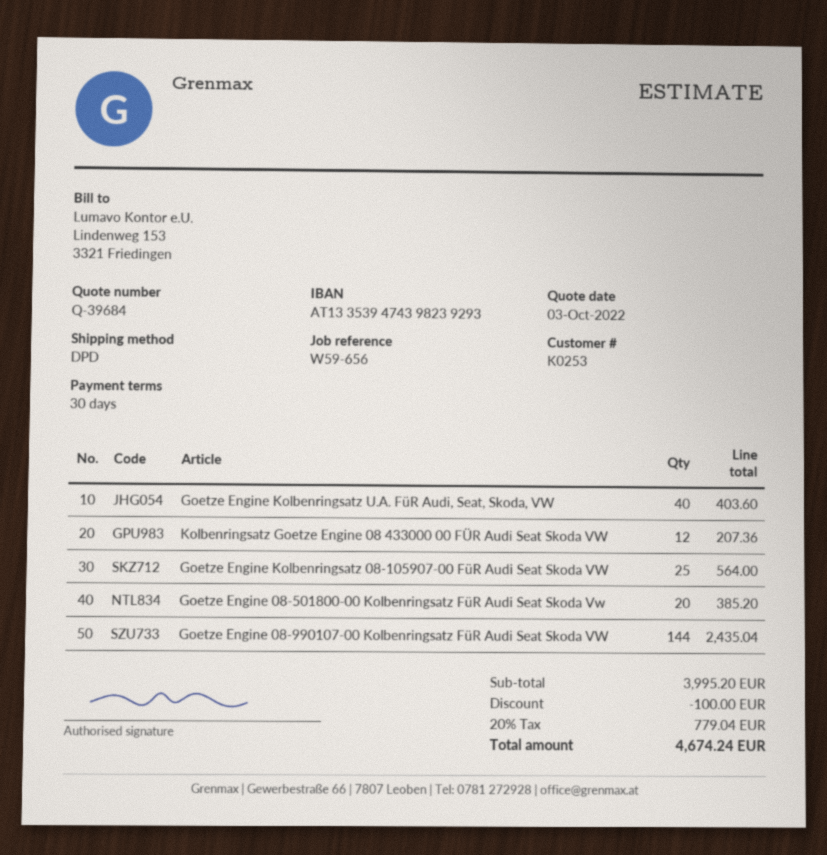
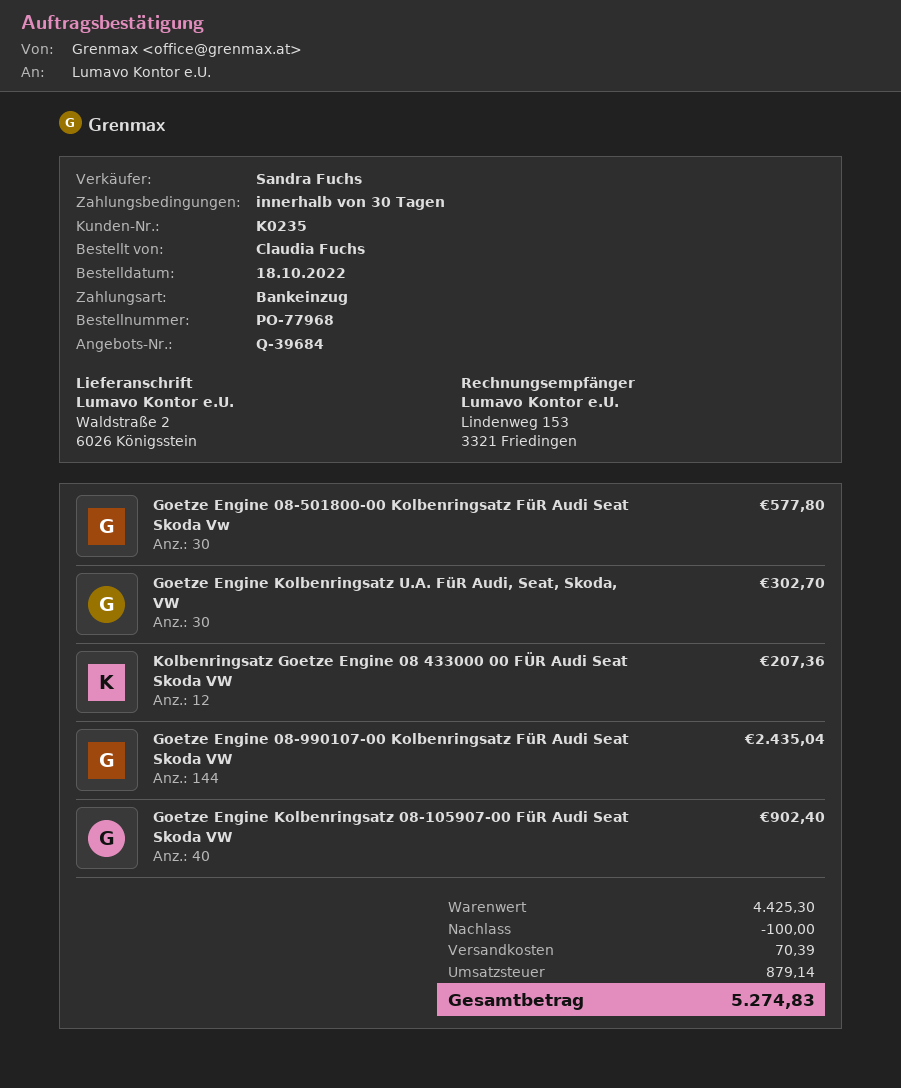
customer number: K0253 -> K0235
Goetze Engine Kolbenringsatz U.A. FüR Audi, Seat, Skoda, VW: 40 for 403.60 -> 30 for 302.70
Goetze Engine Kolbenringsatz 08-105907-00 FüR Audi Seat Skoda VW: 25 for 564.00 -> 40 for 902.40
Goetze Engine 08-501800-00 Kolbenringsatz FüR Audi Seat Skoda Vw: 20 for 385.20 -> 30 for 577.80
subtotal: 3995.20 -> 4425.30
shipping: none -> 70.39
tax: 779.04 -> 879.14
total: 4674.24 -> 5274.83

